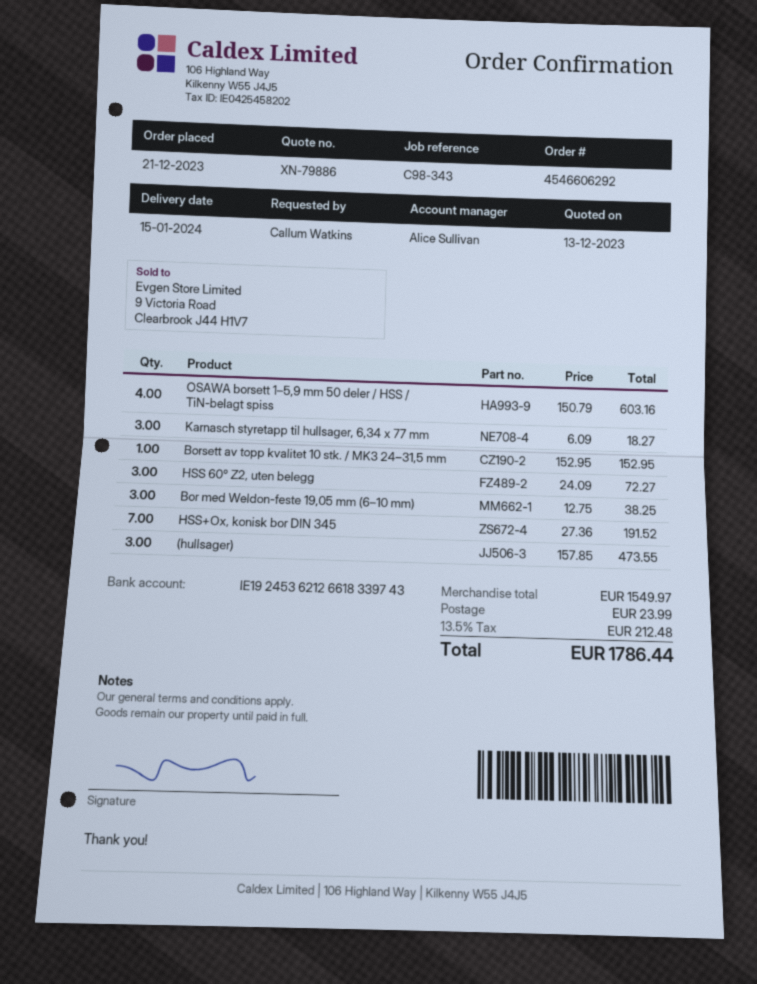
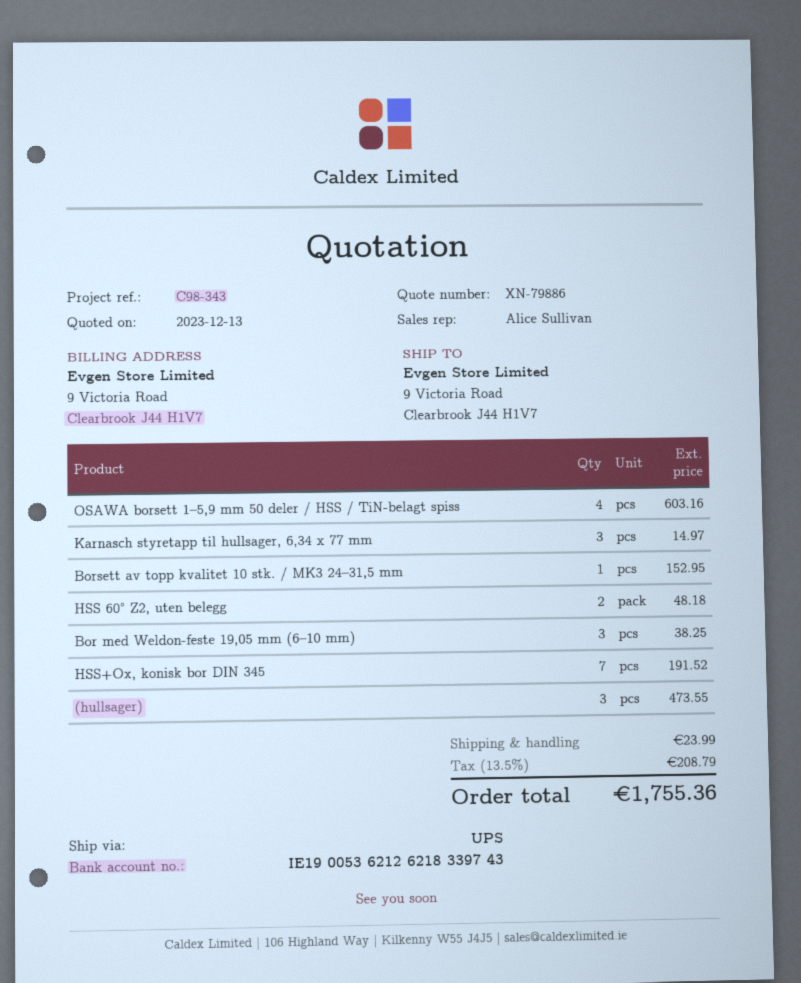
bank account: IE19245362126618339743 -> IE19005362126218339743
Karnasch styretapp til hullsager, 6,34 x 77 mm: 3 for 18.27 -> 3 for 14.97
HSS 60° Z2, uten belegg: 3 for 72.27 -> 2 for 48.18
tax: 13.5% = 212.48 -> 13.5% = 208.79
total: 1786.44 -> 1755.36

